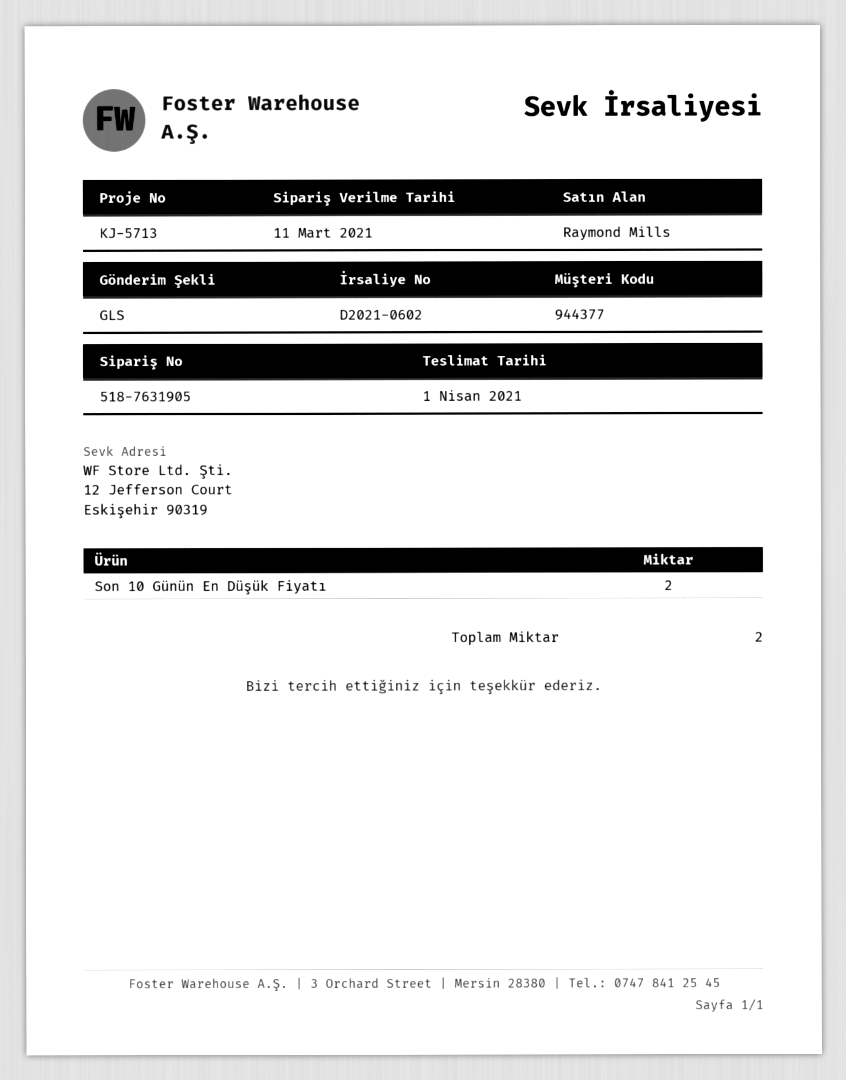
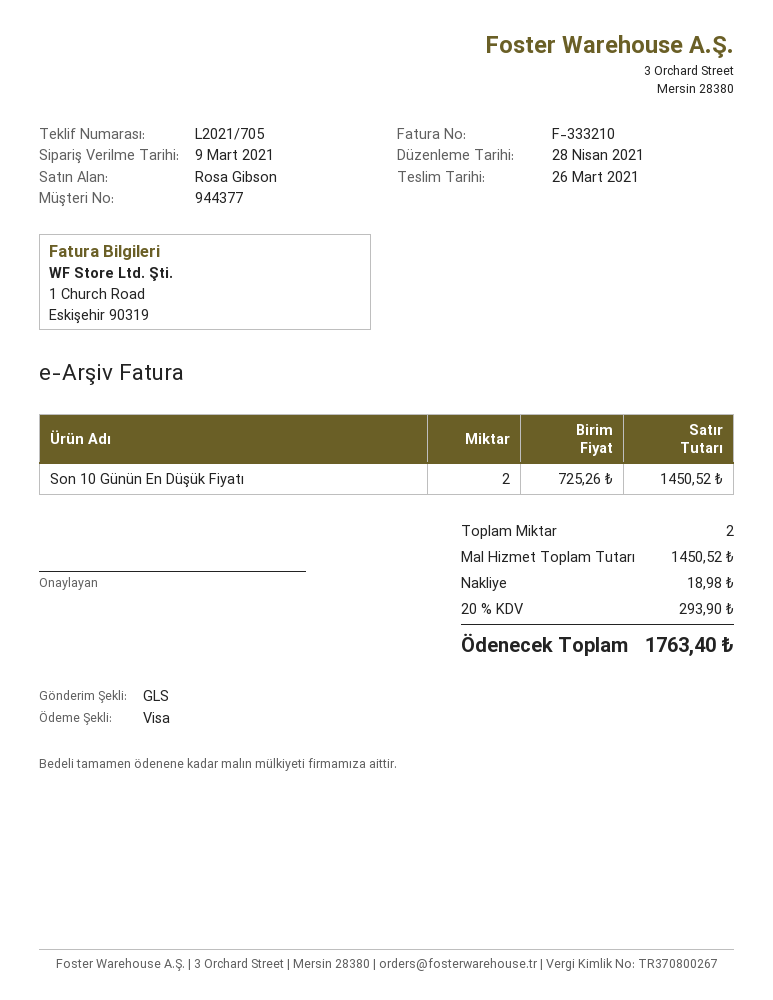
order date: 2021-03-11 -> 2021-03-09
delivery date: 2021-04-01 -> 2021-03-26
ordered by: Raymond Mills -> Rosa Gibson

